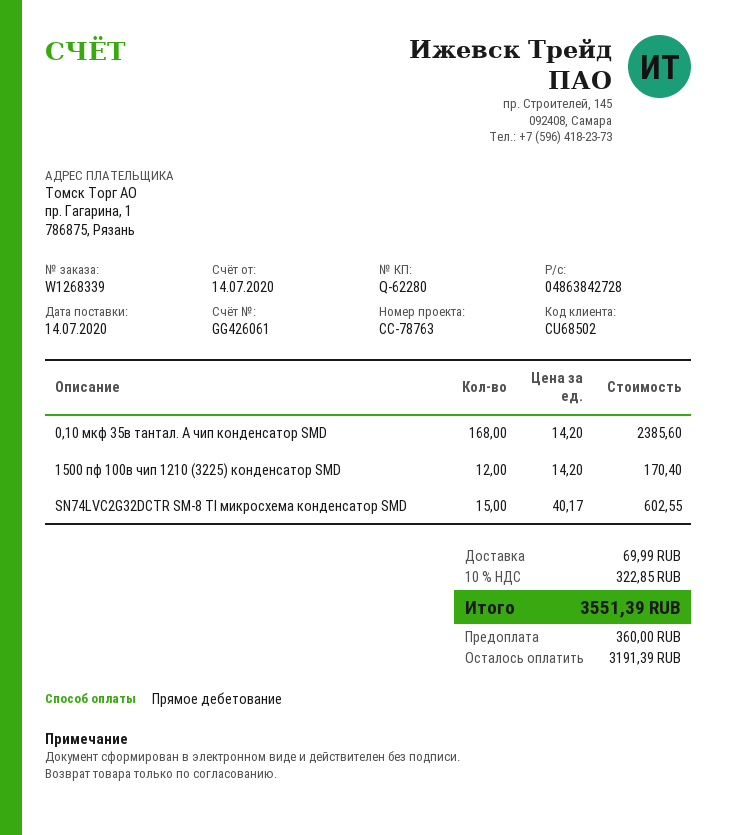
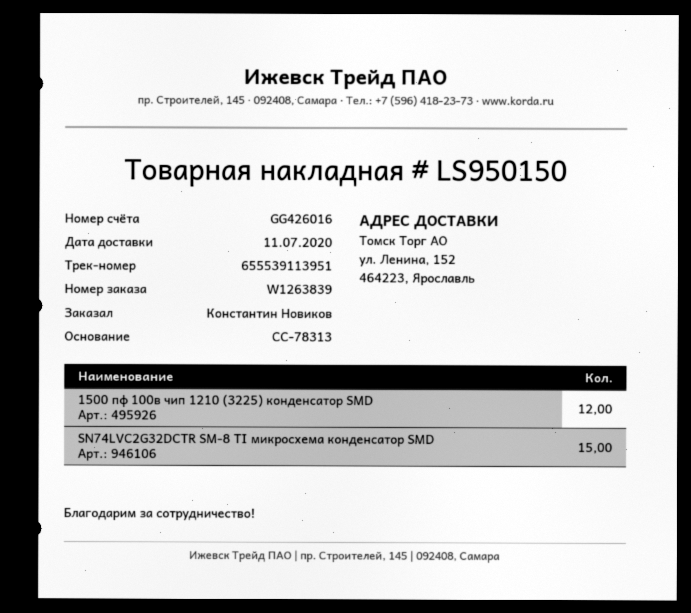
order number: W1268339 -> W1263839
delivery date: 2020-07-14 -> 2020-07-11
invoice number: GG426061 -> GG426016
reference: CC-78763 -> CC-78313
0,10 мкф 35в тантал. A чип конденсатор SMD: 168 -> none

